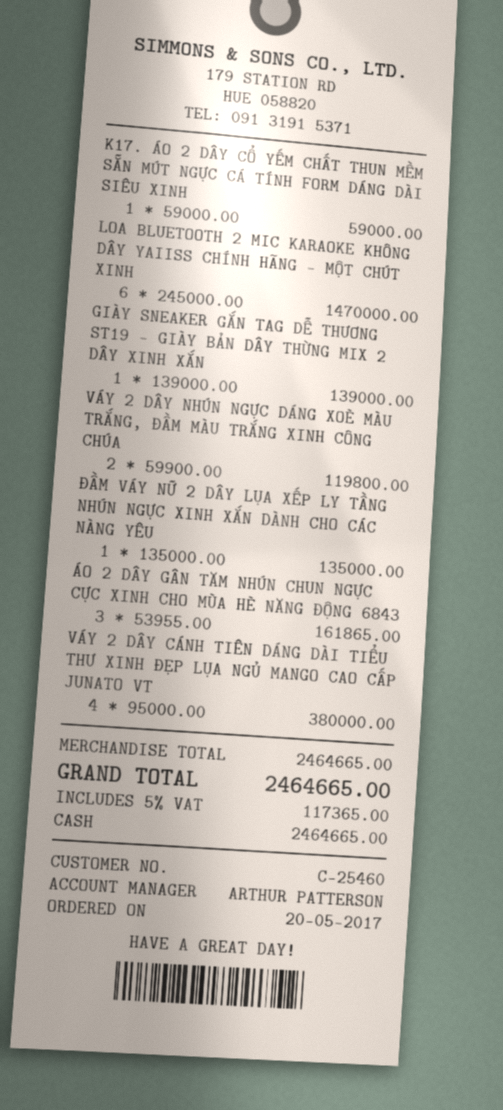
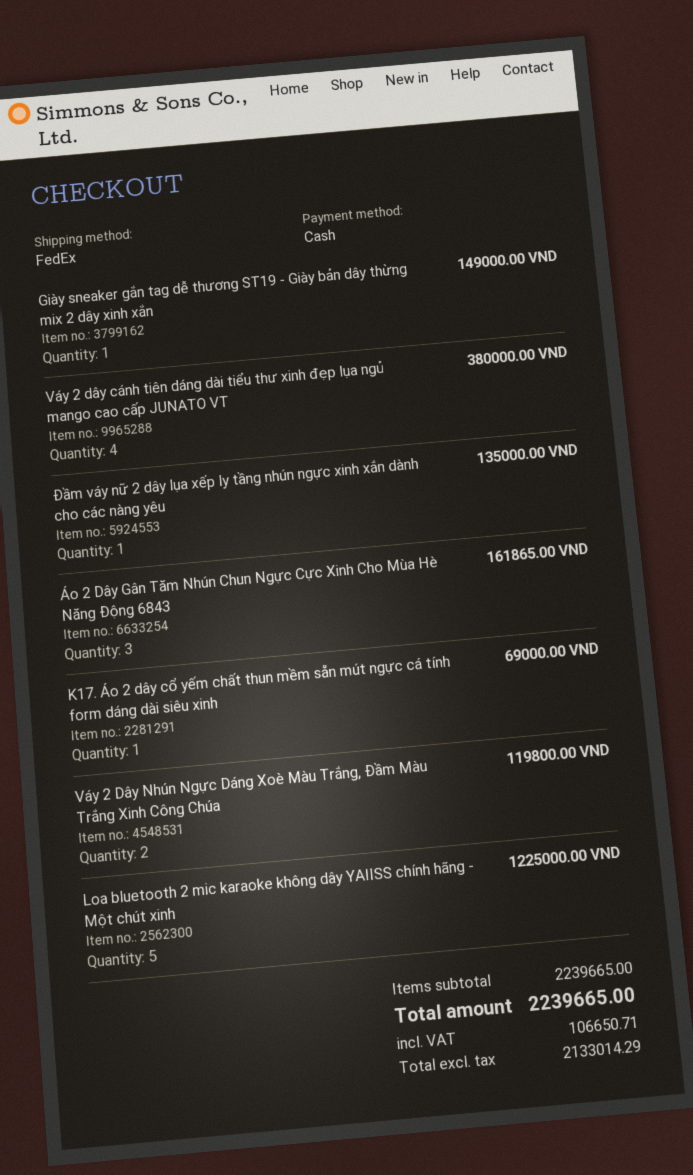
K17. ÁO 2 DÂY CỔ YẾM CHẤT THUN MỀM SẴN MÚT NGỰC CÁ TÍNH FORM DÁNG DÀI SIÊU XINH: 1 for 59000.00 -> 1 for 69000.00
LOA BLUETOOTH 2 MIC KARAOKE KHÔNG DÂY YAIISS CHÍNH HÃNG - MỘT CHÚT XINH: 6 for 1470000.00 -> 5 for 1225000.00
GIÀY SNEAKER GẮN TAG DỄ THƯƠNG ST19 - GIÀY BẢN DÂY THỪNG MIX 2 DÂY XINH XẮN: 1 for 139000.00 -> 1 for 149000.00
subtotal: 2464665.00 -> 2239665.00
tax: 117365.00 -> 106650.71
total: 2464665.00 -> 2239665.00

